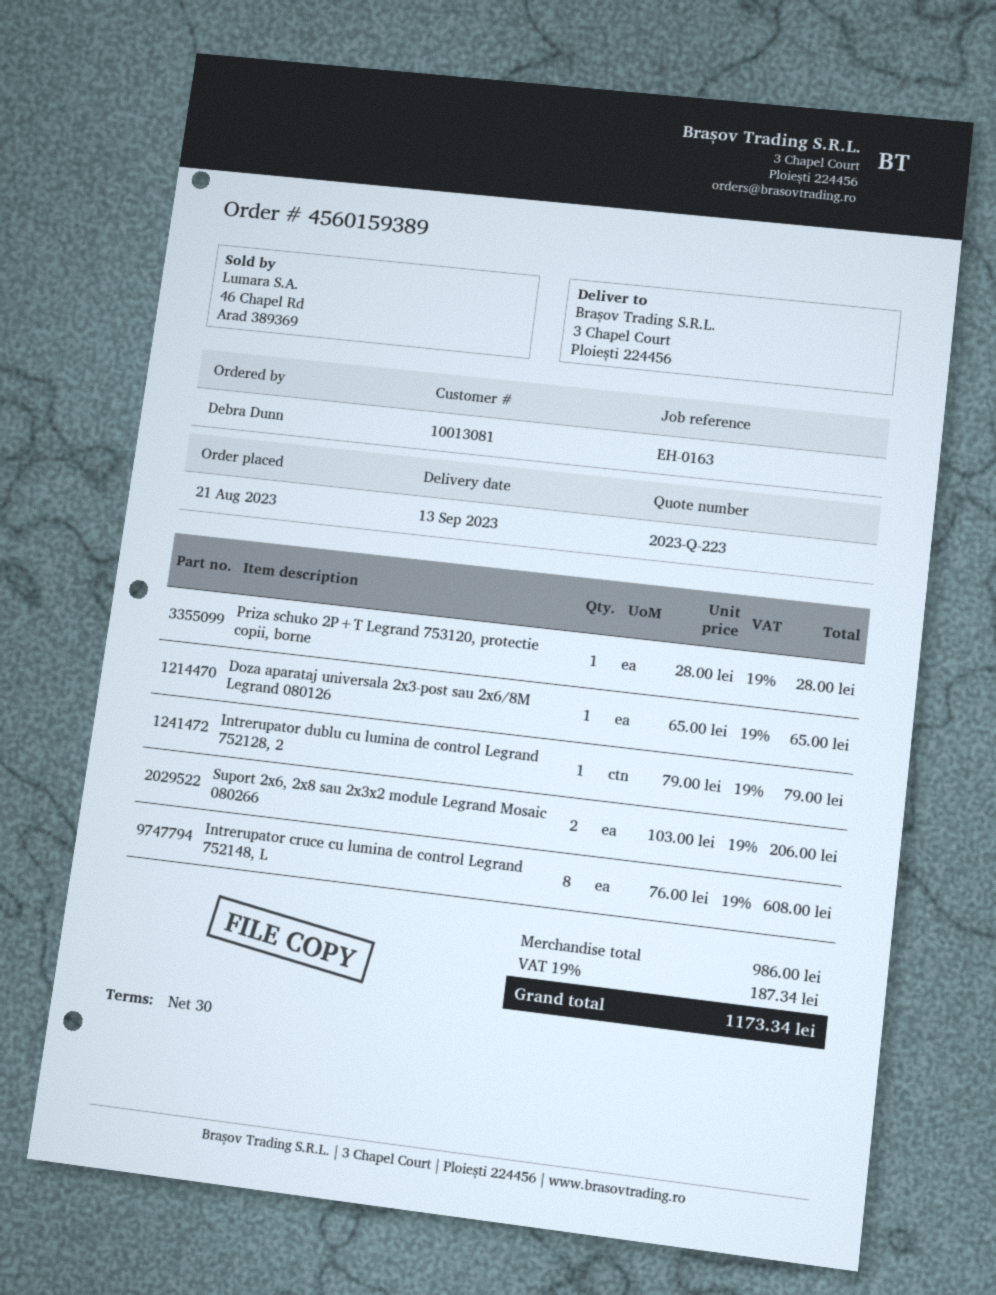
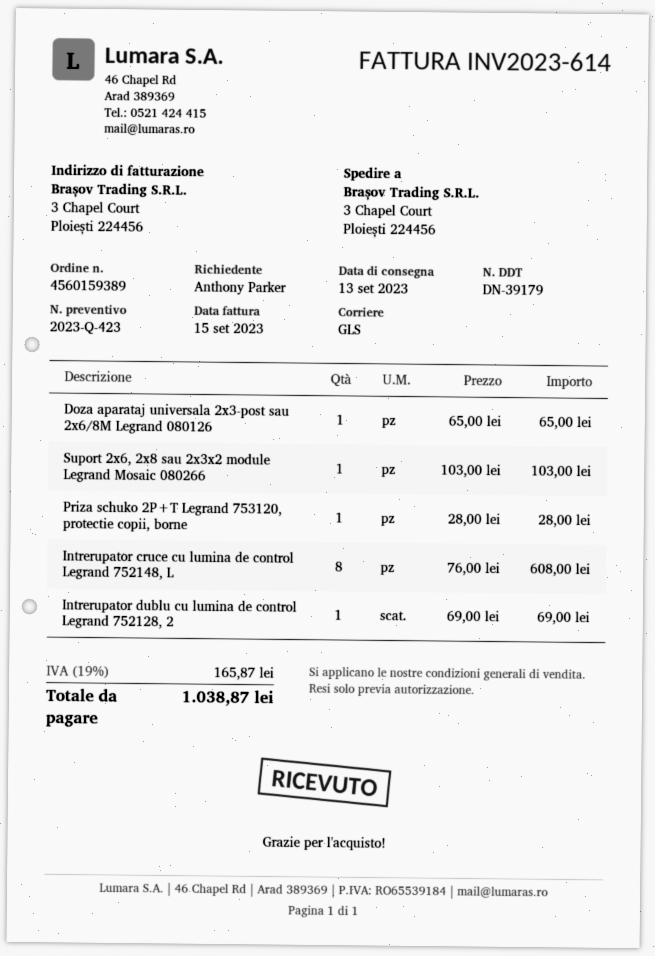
quote number: 2023-Q-223 -> 2023-Q-423
ordered by: Debra Dunn -> Anthony Parker
Intrerupator dublu cu lumina de control Legrand 752128, 2: 1 x 79.00 = 79.00 -> 1 x 69.00 = 69.00
Suport 2x6, 2x8 sau 2x3x2 module Legrand Mosaic 080266: 2 x 103.00 = 206.00 -> 1 x 103.00 = 103.00
tax: 19% = 187.34 -> 19% = 165.87
total: 1173.34 -> 1038.87

